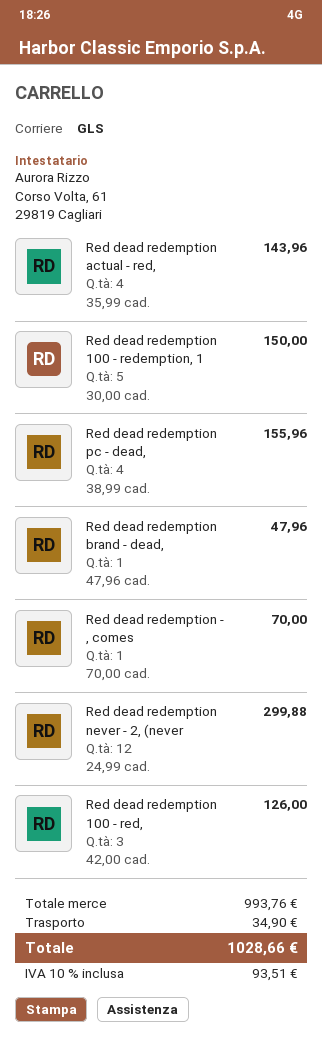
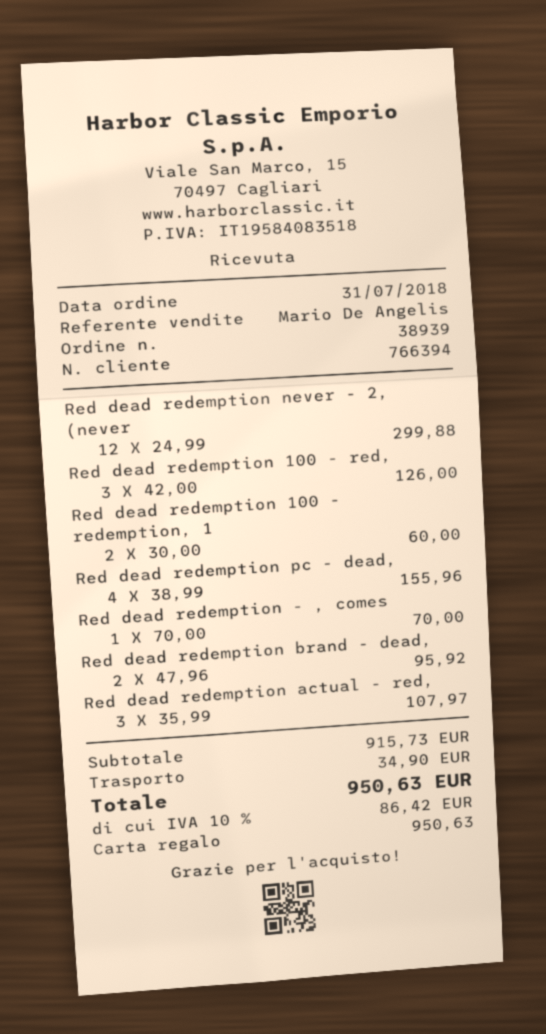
Red dead redemption actual - red,: 4 x 35.99 = 143.96 -> 3 x 35.99 = 107.97
Red dead redemption 100 - redemption, 1: 5 x 30.00 = 150.00 -> 2 x 30.00 = 60.00
Red dead redemption brand - dead,: 1 x 47.96 = 47.96 -> 2 x 47.96 = 95.92
subtotal: 993.76 -> 915.73
tax: 10% = 93.51 -> 10% = 86.42
total: 1028.66 -> 950.63

